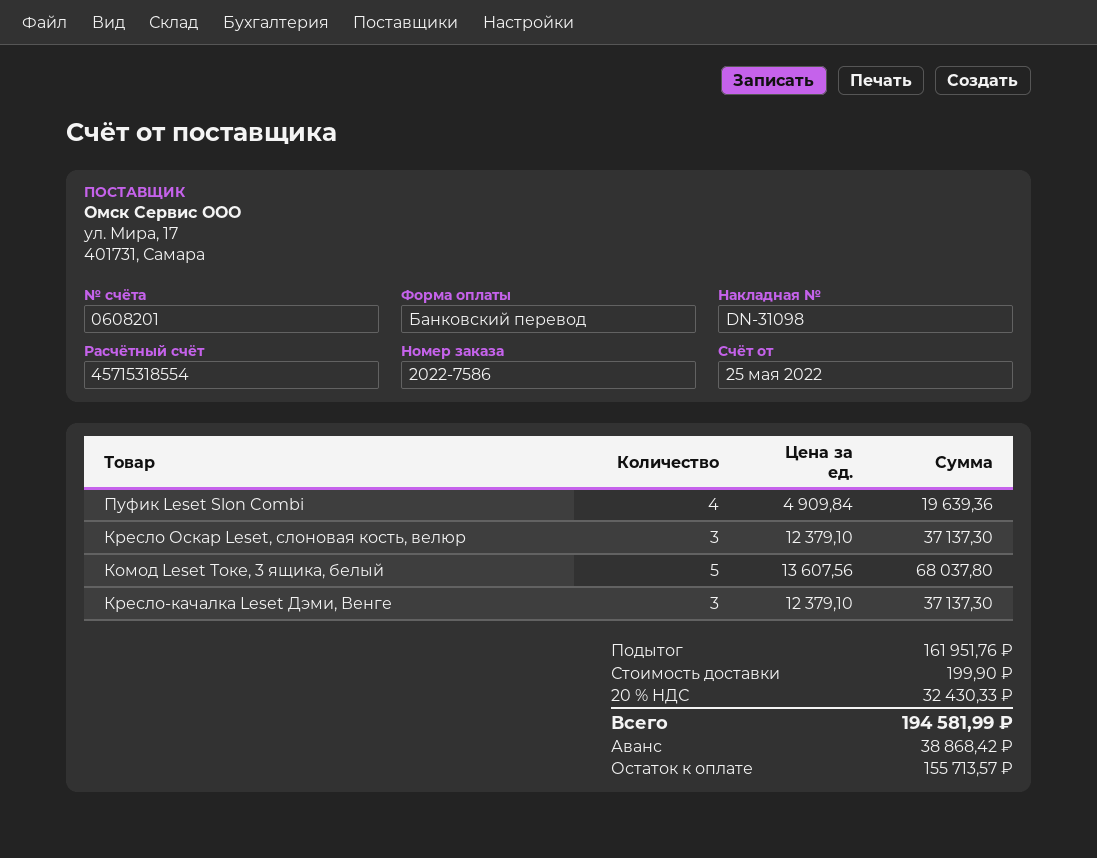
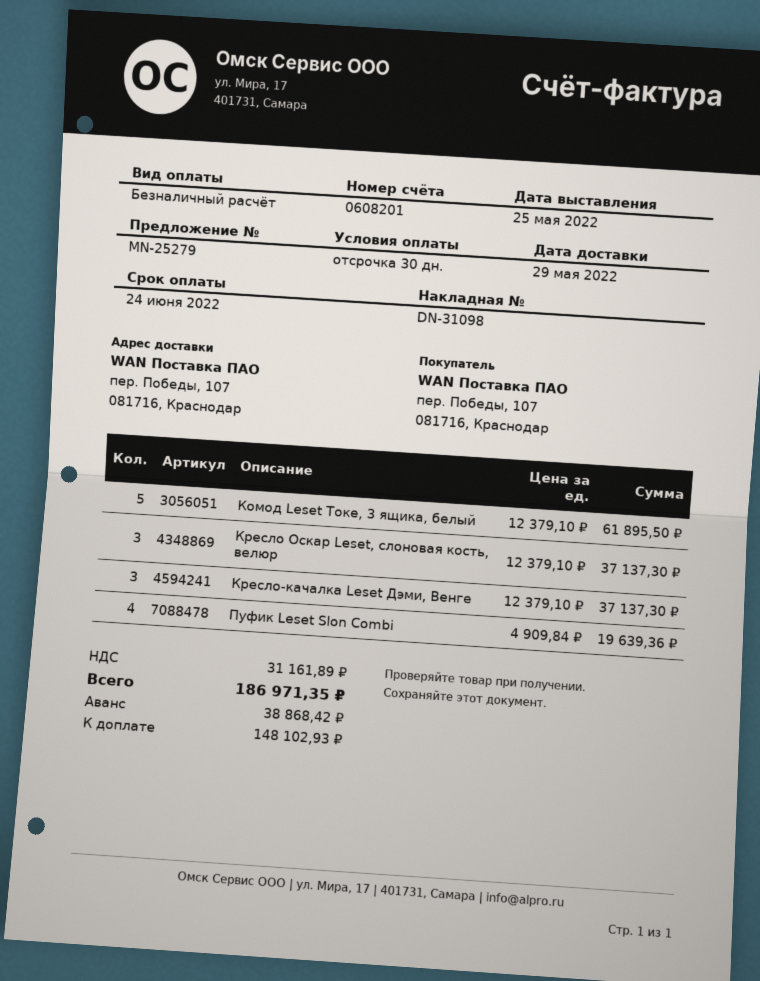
Комод Leset Токе, 3 ящика, белый: 5 x 13607.56 = 68037.80 -> 5 x 12379.10 = 61895.50
shipping: 199.90 -> none
tax: 32430.33 -> 31161.89
total: 194581.99 -> 186971.35
balance: 155713.57 -> 148102.93

